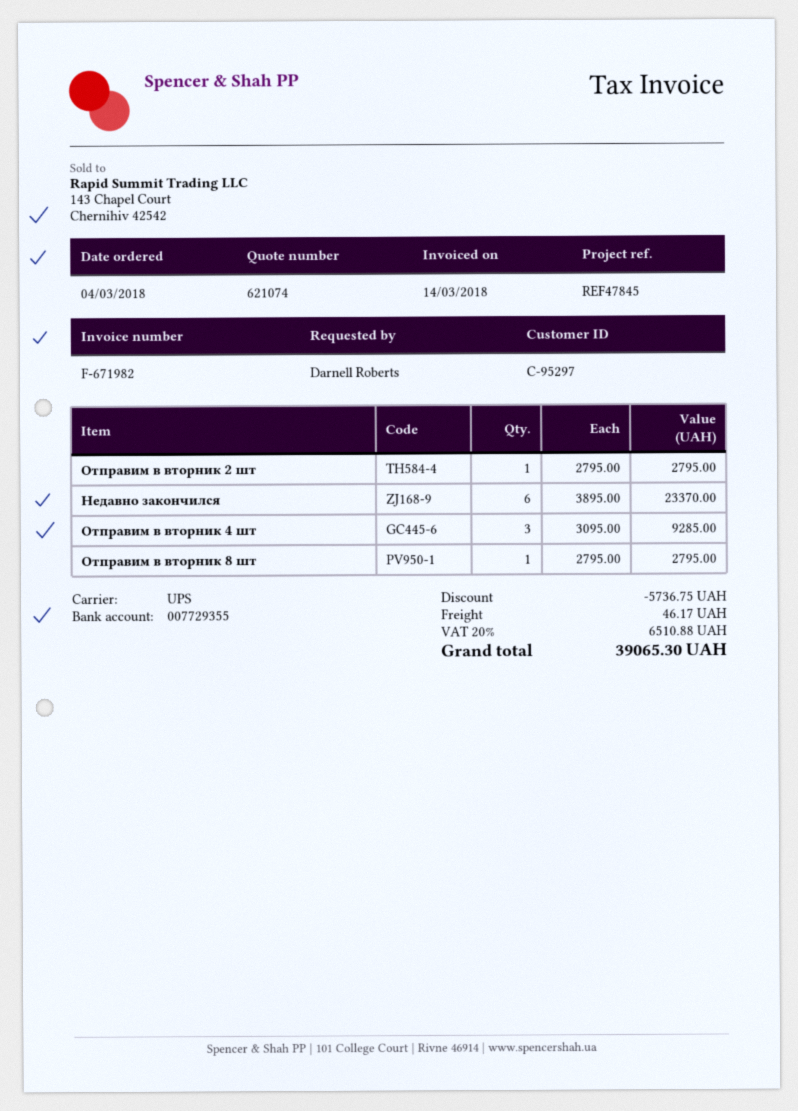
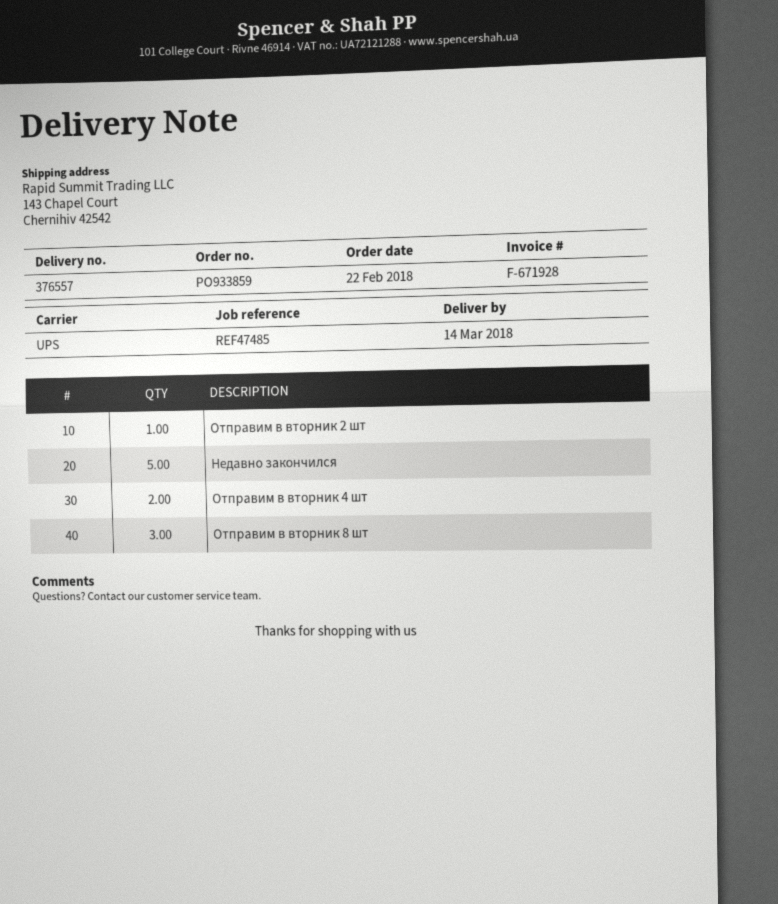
order date: 2018-03-04 -> 2018-02-22
invoice number: F-671982 -> F-671928
reference: REF47845 -> REF47485
Недавно закончился: 6 -> 5
Отправим в вторник 4 шт: 3 -> 2
Отправим в вторник 8 шт: 1 -> 3

